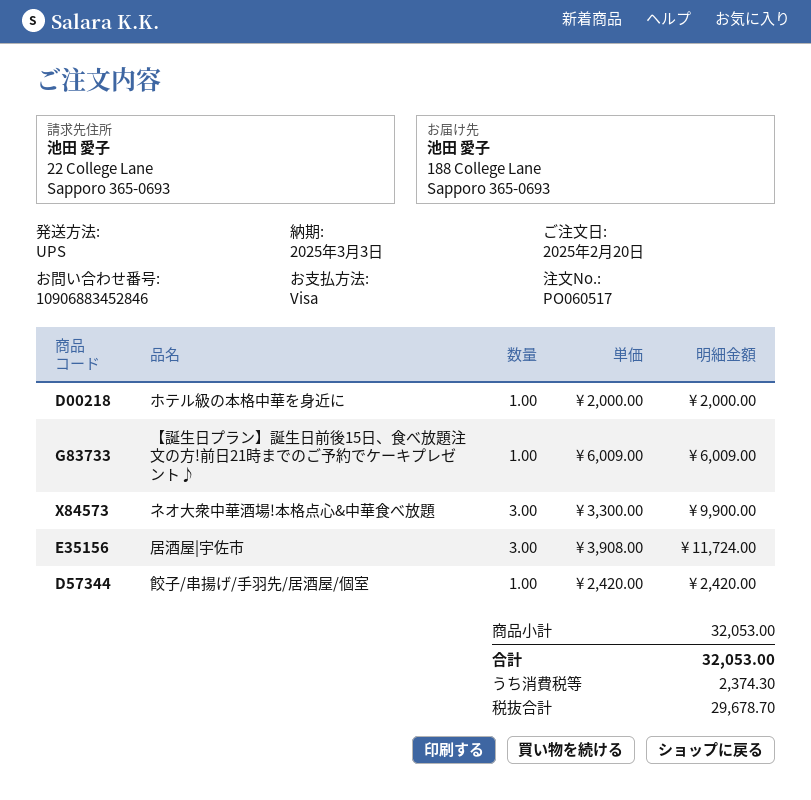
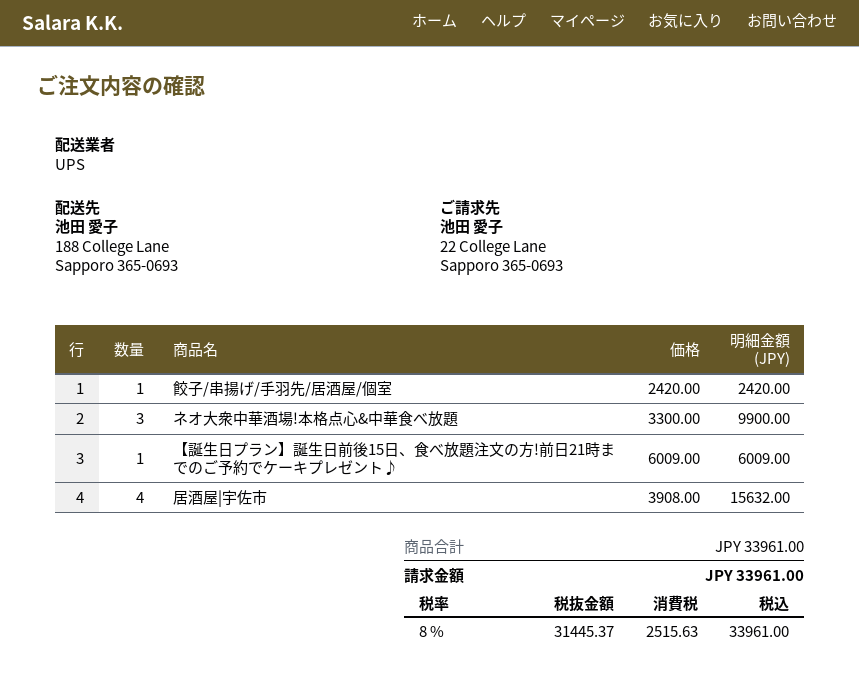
ホテル級の本格中華を身近に: 1 x 2000.00 = 2000.00 -> none
居酒屋|宇佐市: 3 x 3908.00 = 11724.00 -> 4 x 3908.00 = 15632.00
subtotal: 32053.00 -> 33961.00
net: 29678.70 -> 31445.37
tax: 2374.30 -> 2515.63
total: 32053.00 -> 33961.00

